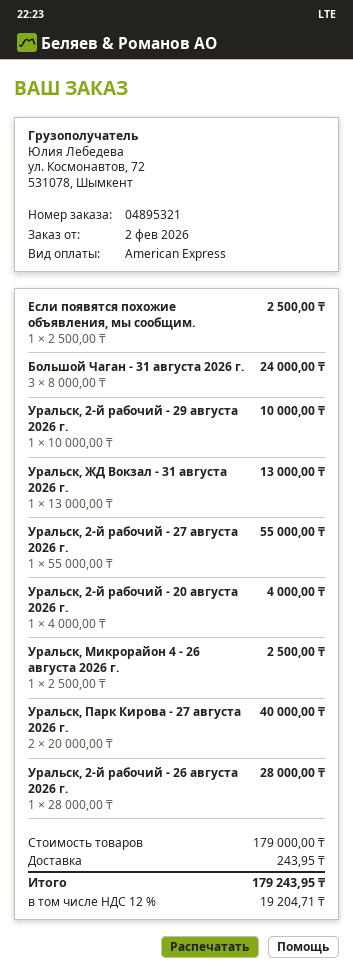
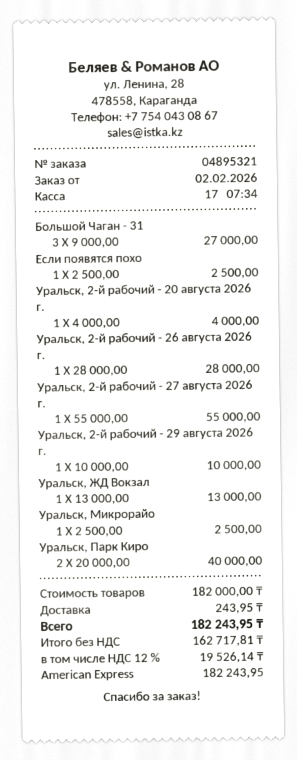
Большой Чаган - 31 августа 2026 г.: 3 x 8000.00 = 24000.00 -> 3 x 9000.00 = 27000.00
subtotal: 179000.00 -> 182000.00
tax: 12% = 19204.71 -> 12% = 19526.14
total: 179243.95 -> 182243.95

